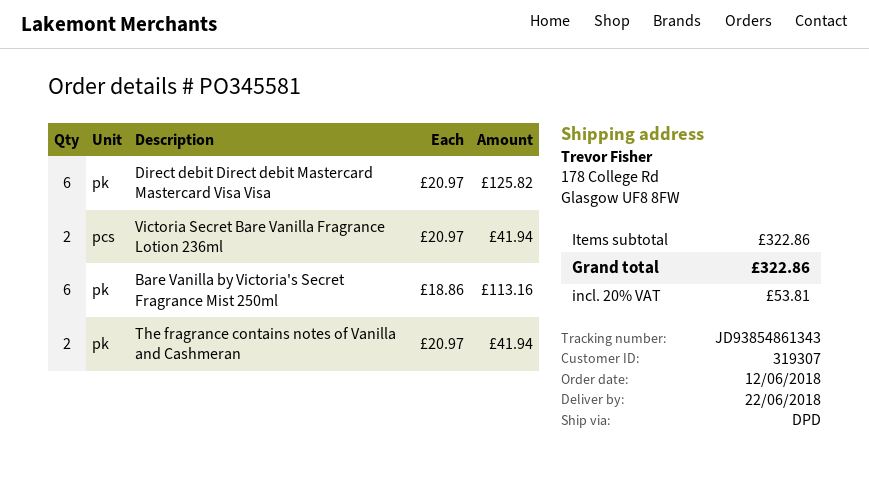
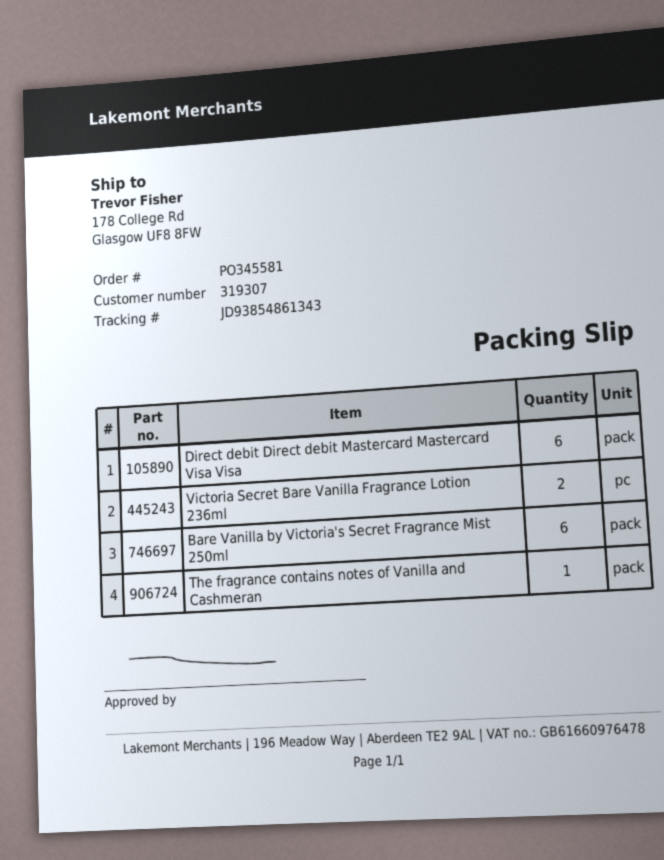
The fragrance contains notes of Vanilla and Cashmeran: 2 -> 1

